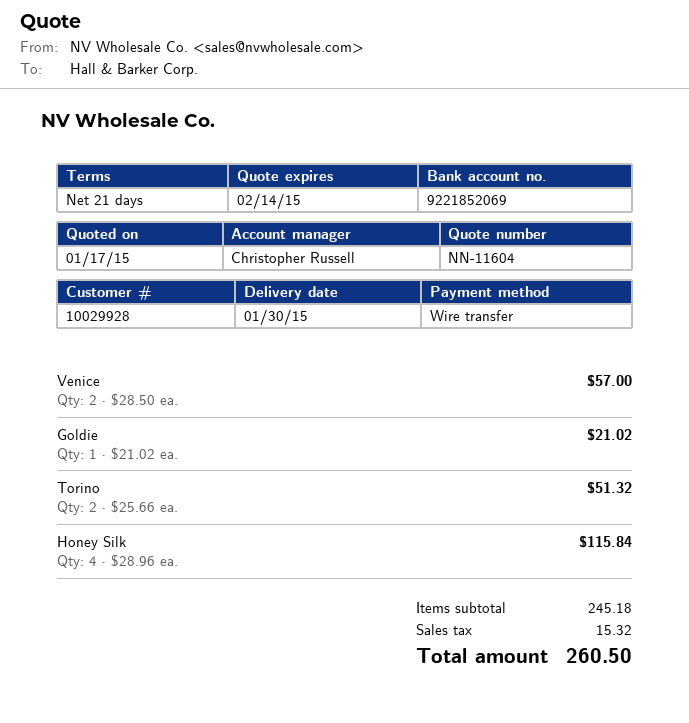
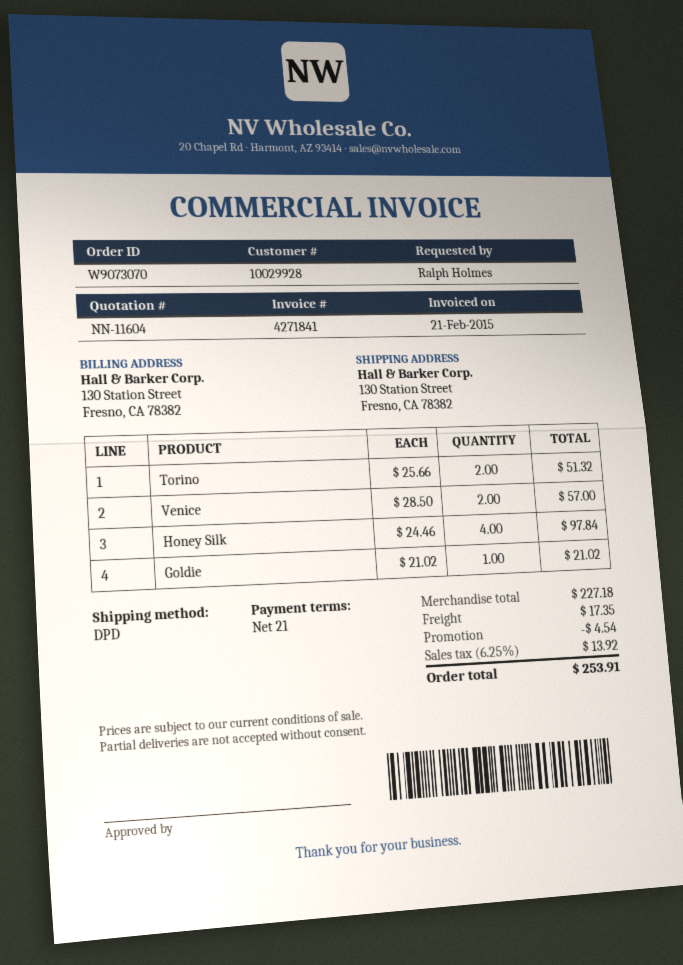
Honey Silk: 4 x 28.96 = 115.84 -> 4 x 24.46 = 97.84
subtotal: 245.18 -> 227.18
discount: none -> 4.54
shipping: none -> 17.35
tax: 15.32 -> 13.92
total: 260.50 -> 253.91

